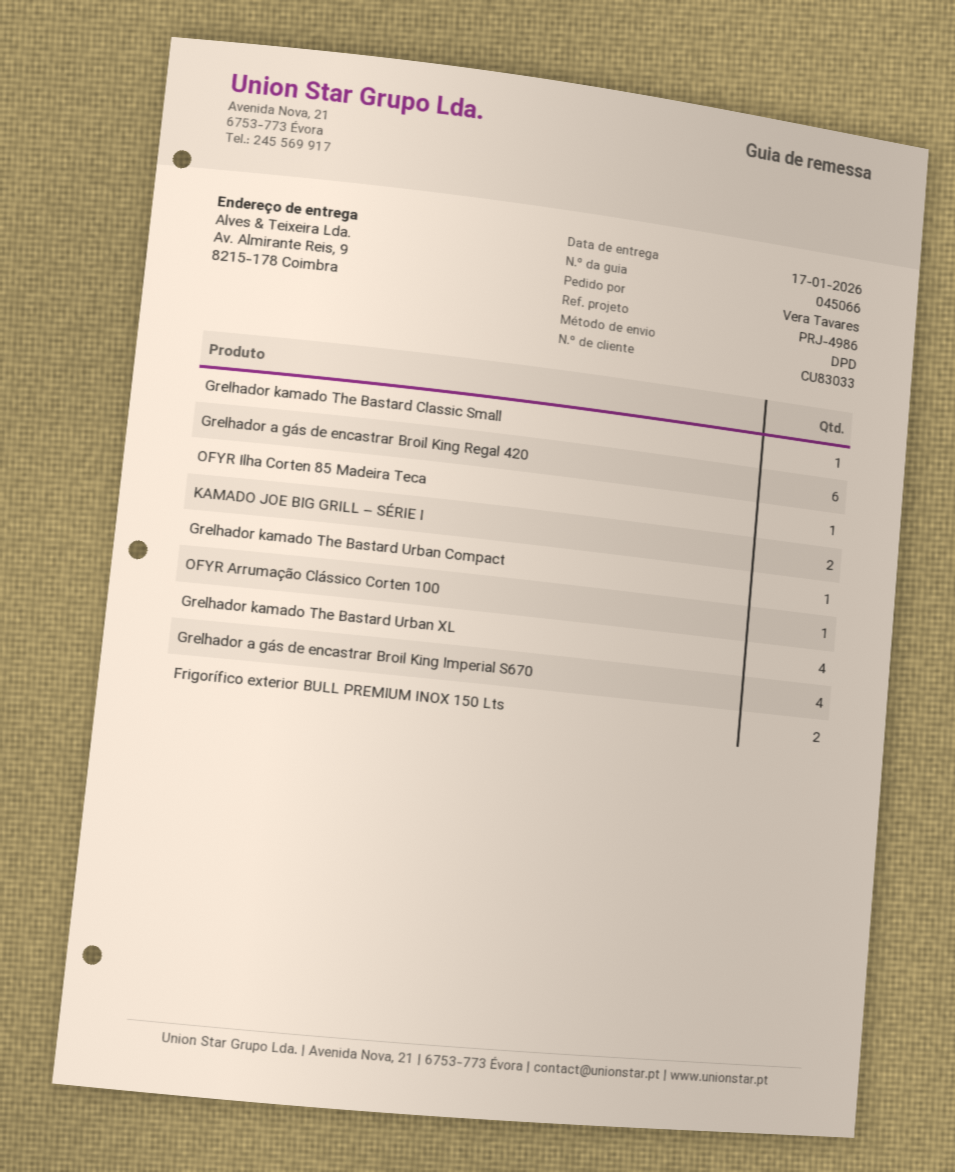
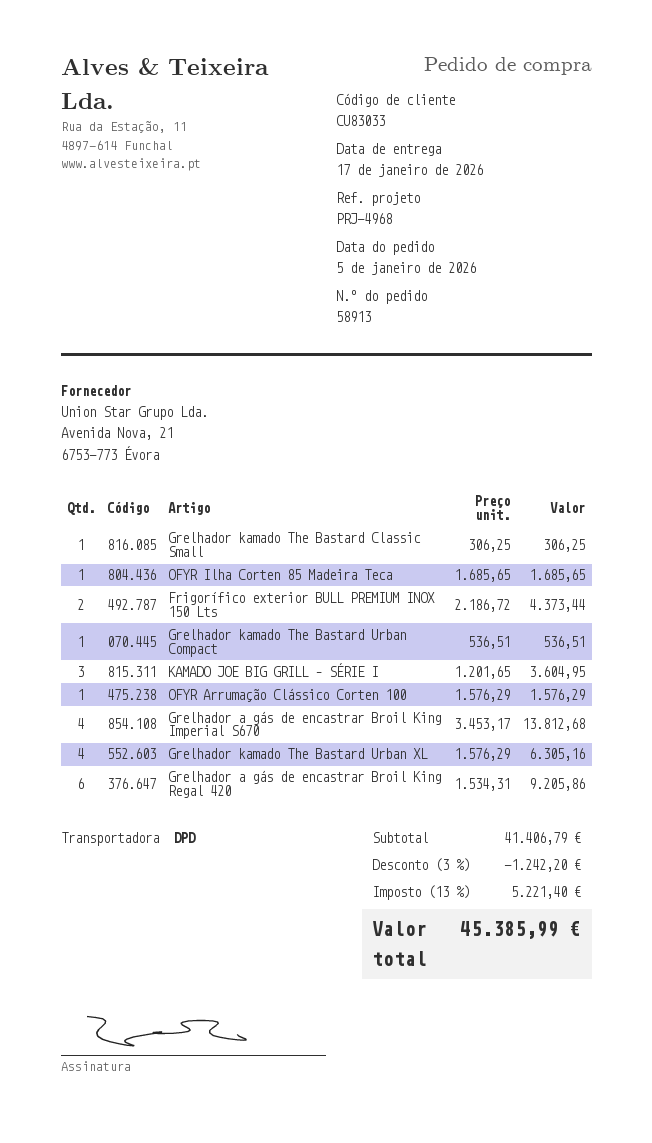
reference: PRJ-4986 -> PRJ-4968
KAMADO JOE BIG GRILL – SÉRIE I: 2 -> 3

